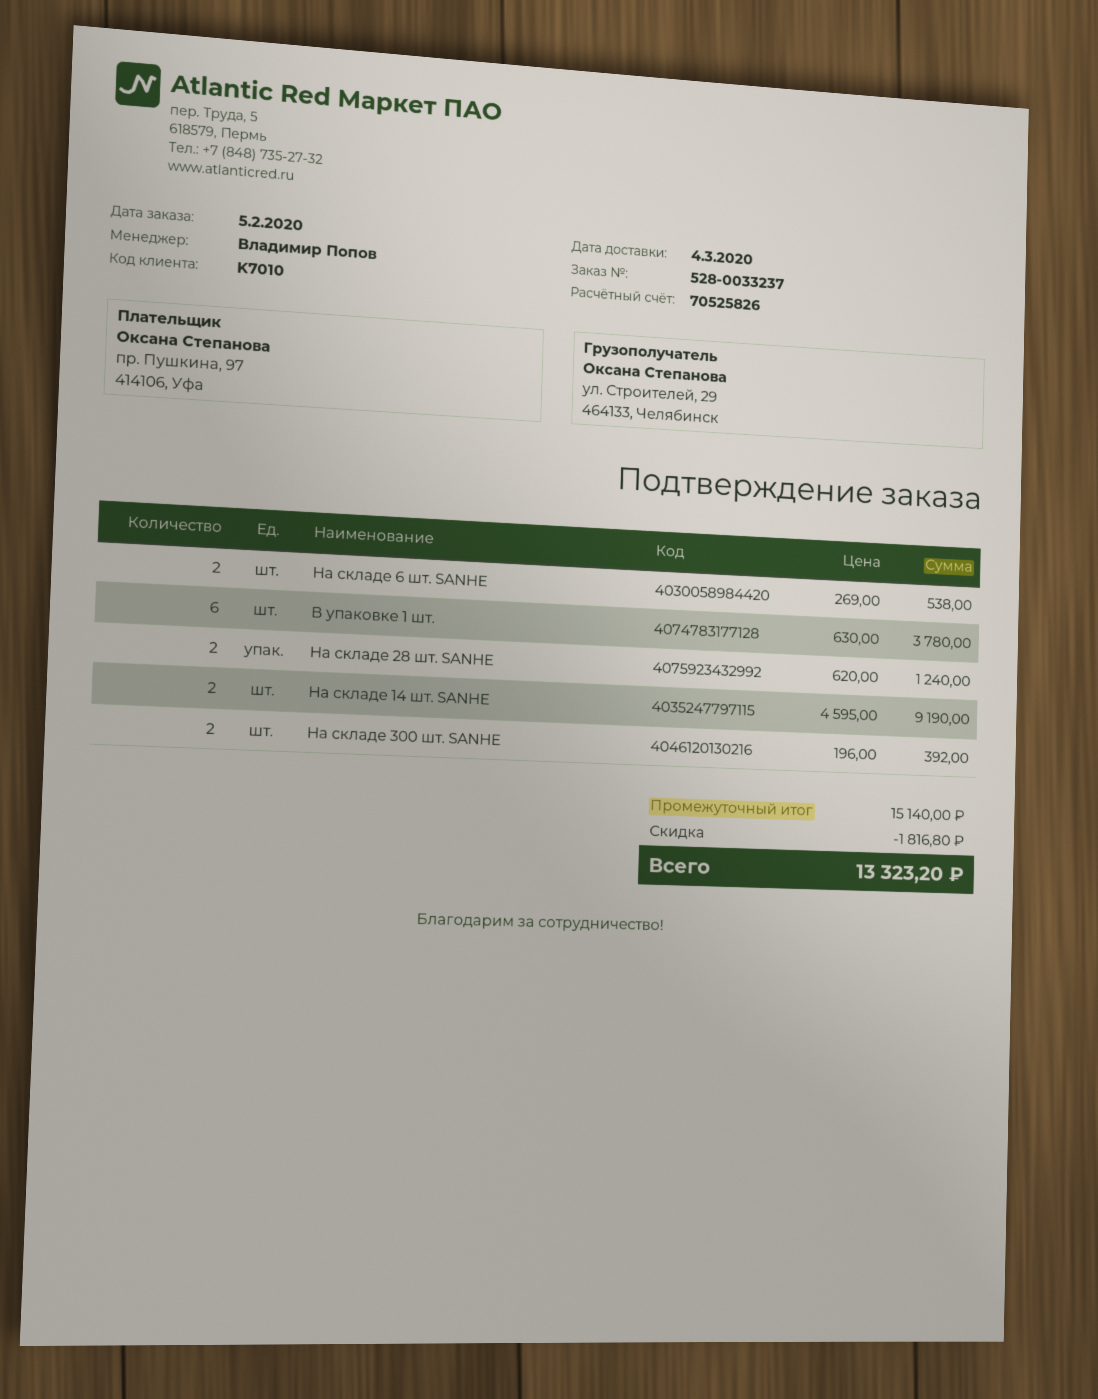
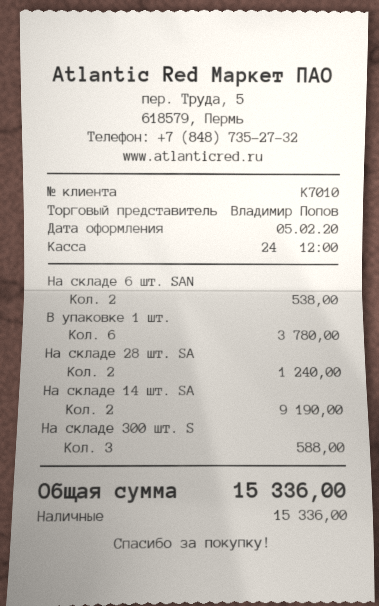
На складе 300 шт. SANHE: 2 for 392.00 -> 3 for 588.00
discount: 1816.80 -> none
total: 13323.20 -> 15336.00

